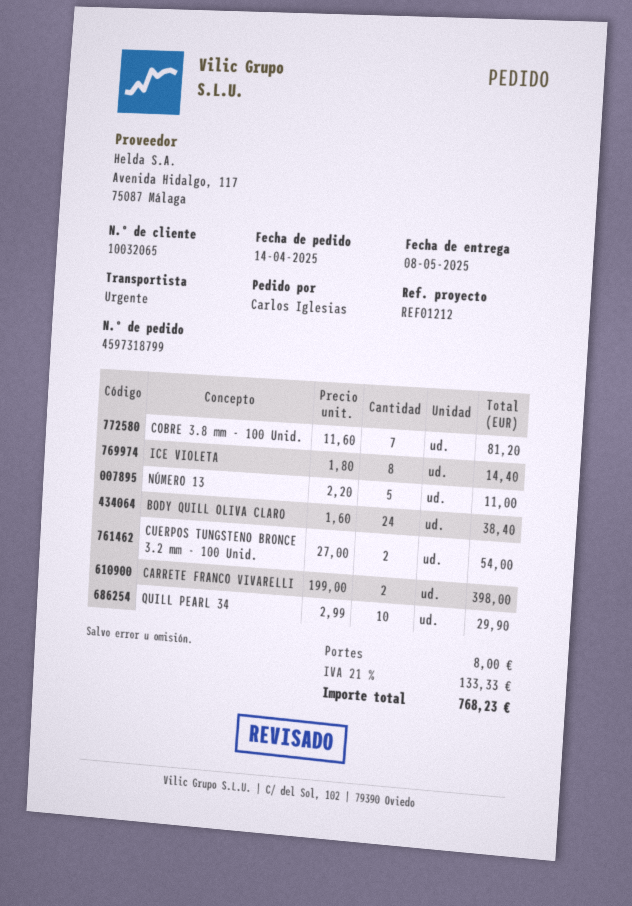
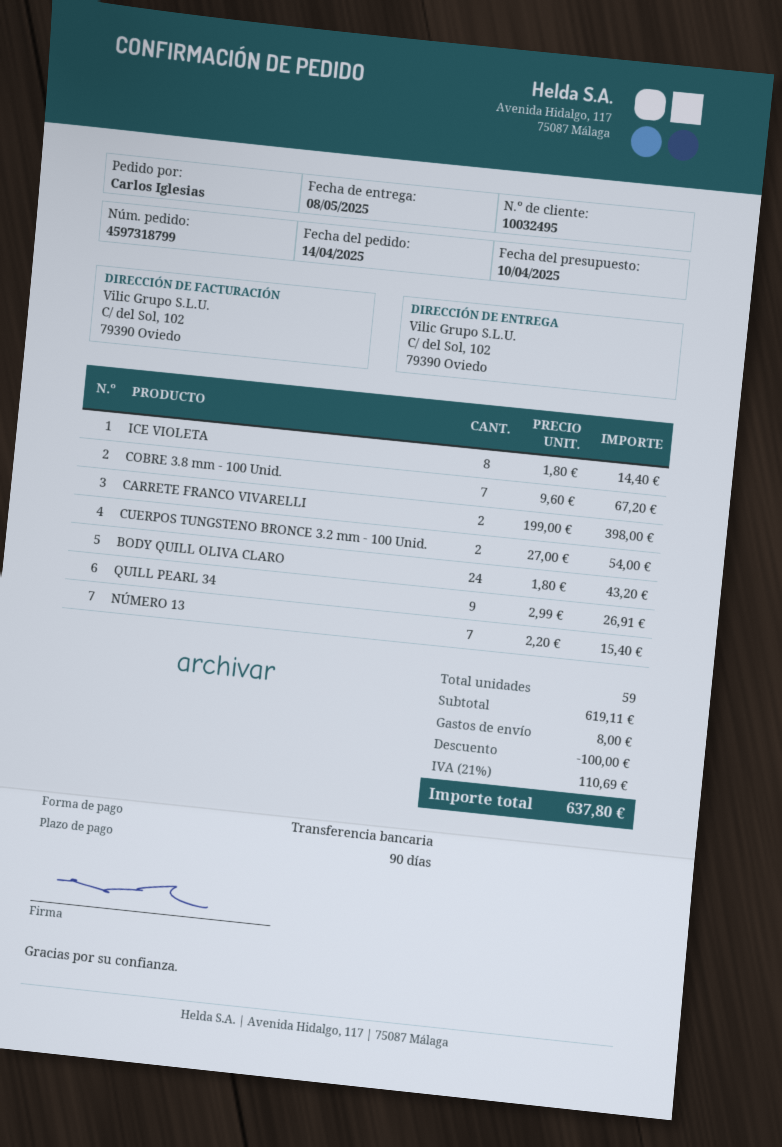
customer number: 10032065 -> 10032495
COBRE 3.8 mm - 100 Unid.: 7 x 11.60 = 81.20 -> 7 x 9.60 = 67.20
NÚMERO 13: 5 x 2.20 = 11.00 -> 7 x 2.20 = 15.40
BODY QUILL OLIVA CLARO: 24 x 1.60 = 38.40 -> 24 x 1.80 = 43.20
QUILL PEARL 34: 10 x 2.99 = 29.90 -> 9 x 2.99 = 26.91
discount: none -> 100.00
tax: 21% = 133.33 -> 21% = 110.69
total: 768.23 -> 637.80

